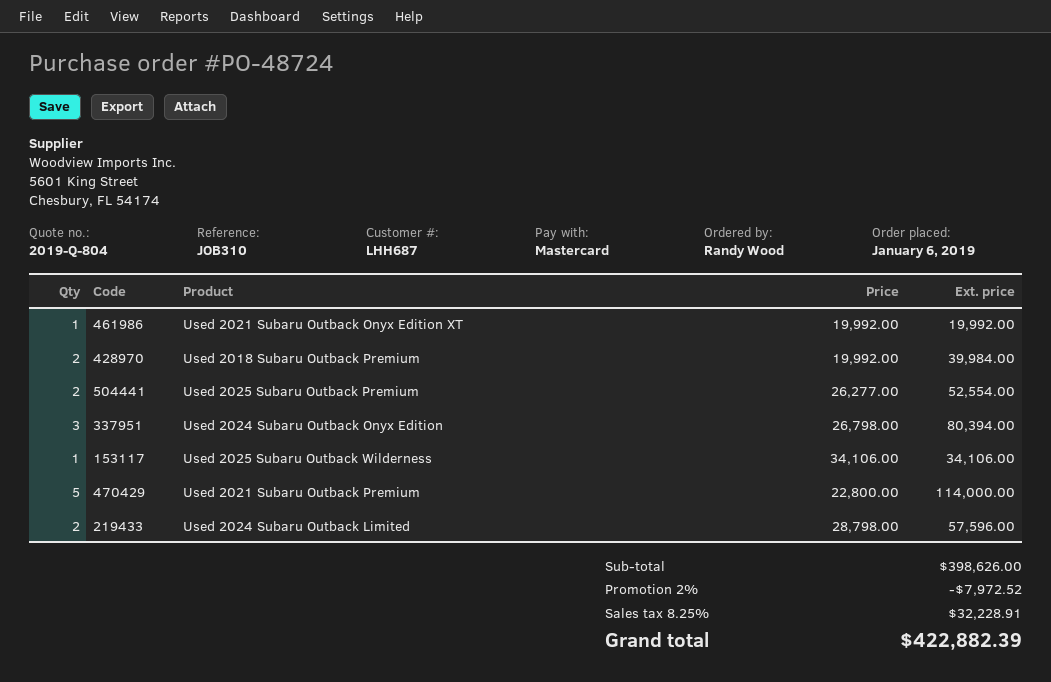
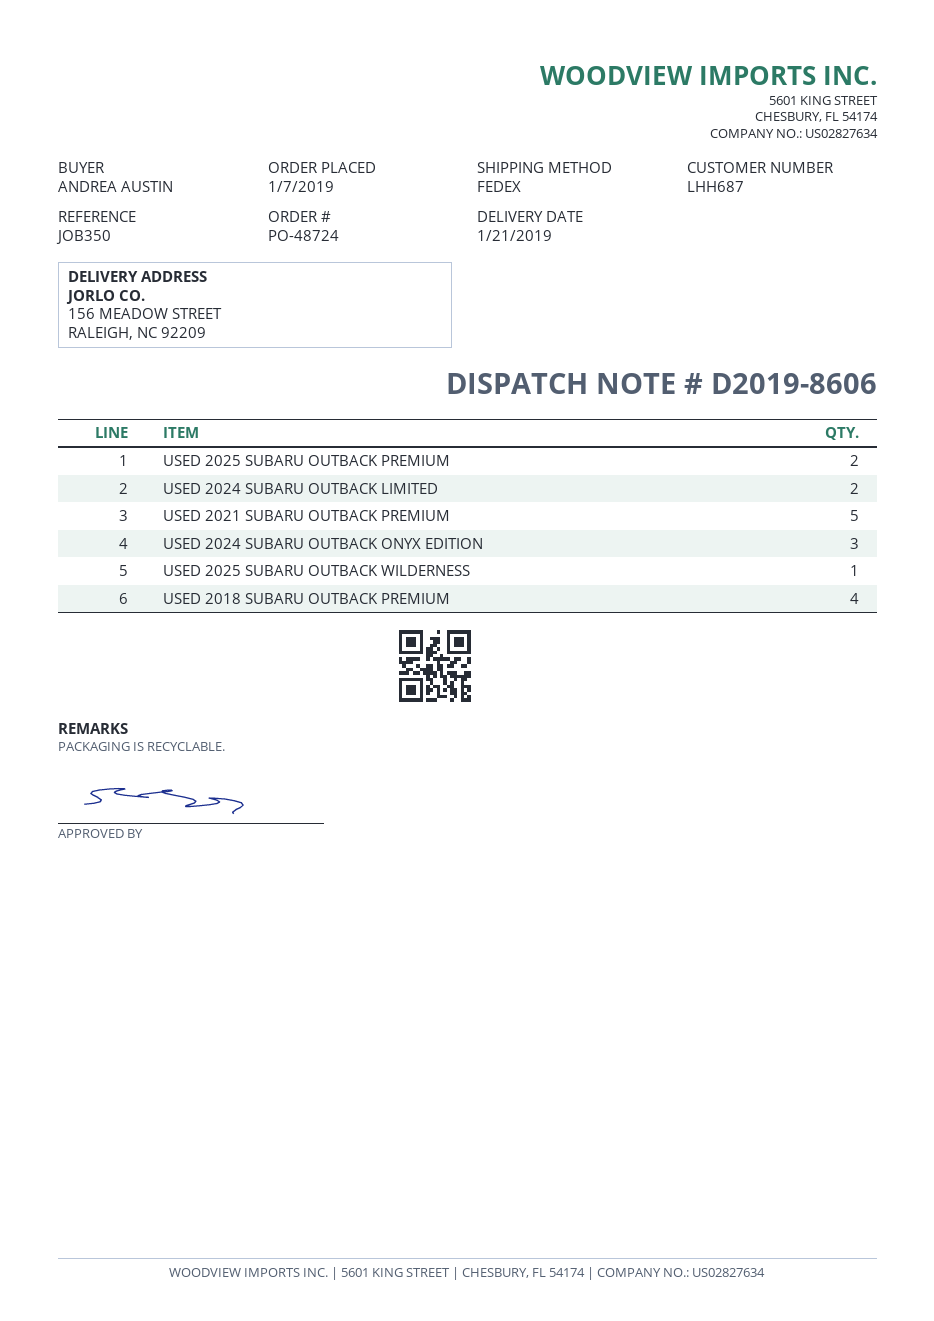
order date: 2019-01-06 -> 2019-01-07
reference: JOB310 -> JOB350
ordered by: Randy Wood -> ANDREA AUSTIN
Used 2021 Subaru Outback Onyx Edition XT: 1 -> none
Used 2018 Subaru Outback Premium: 2 -> 4

